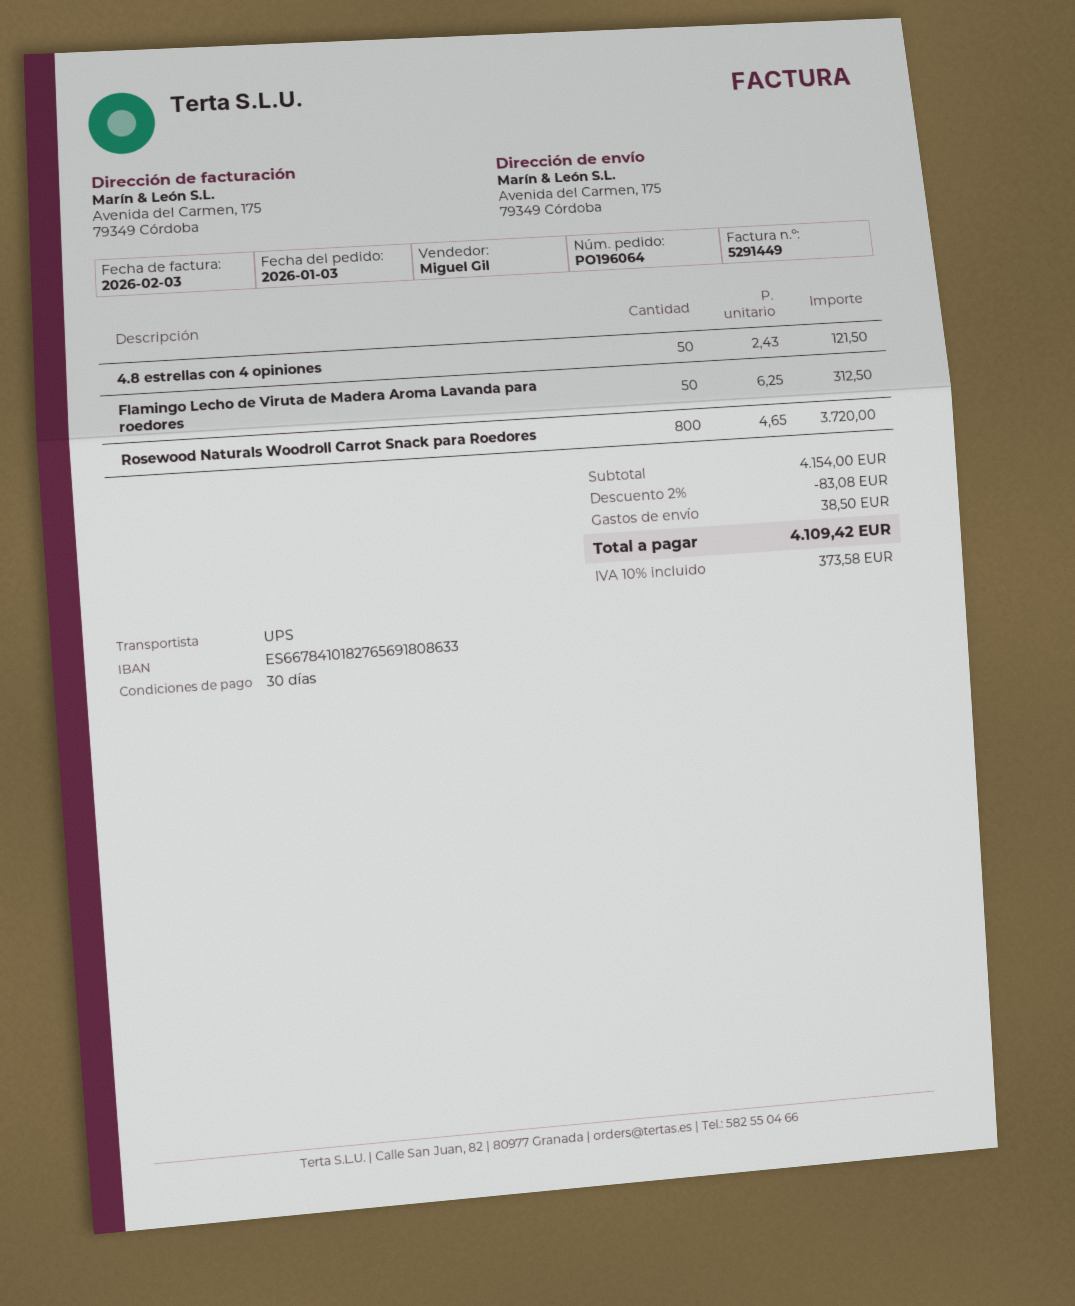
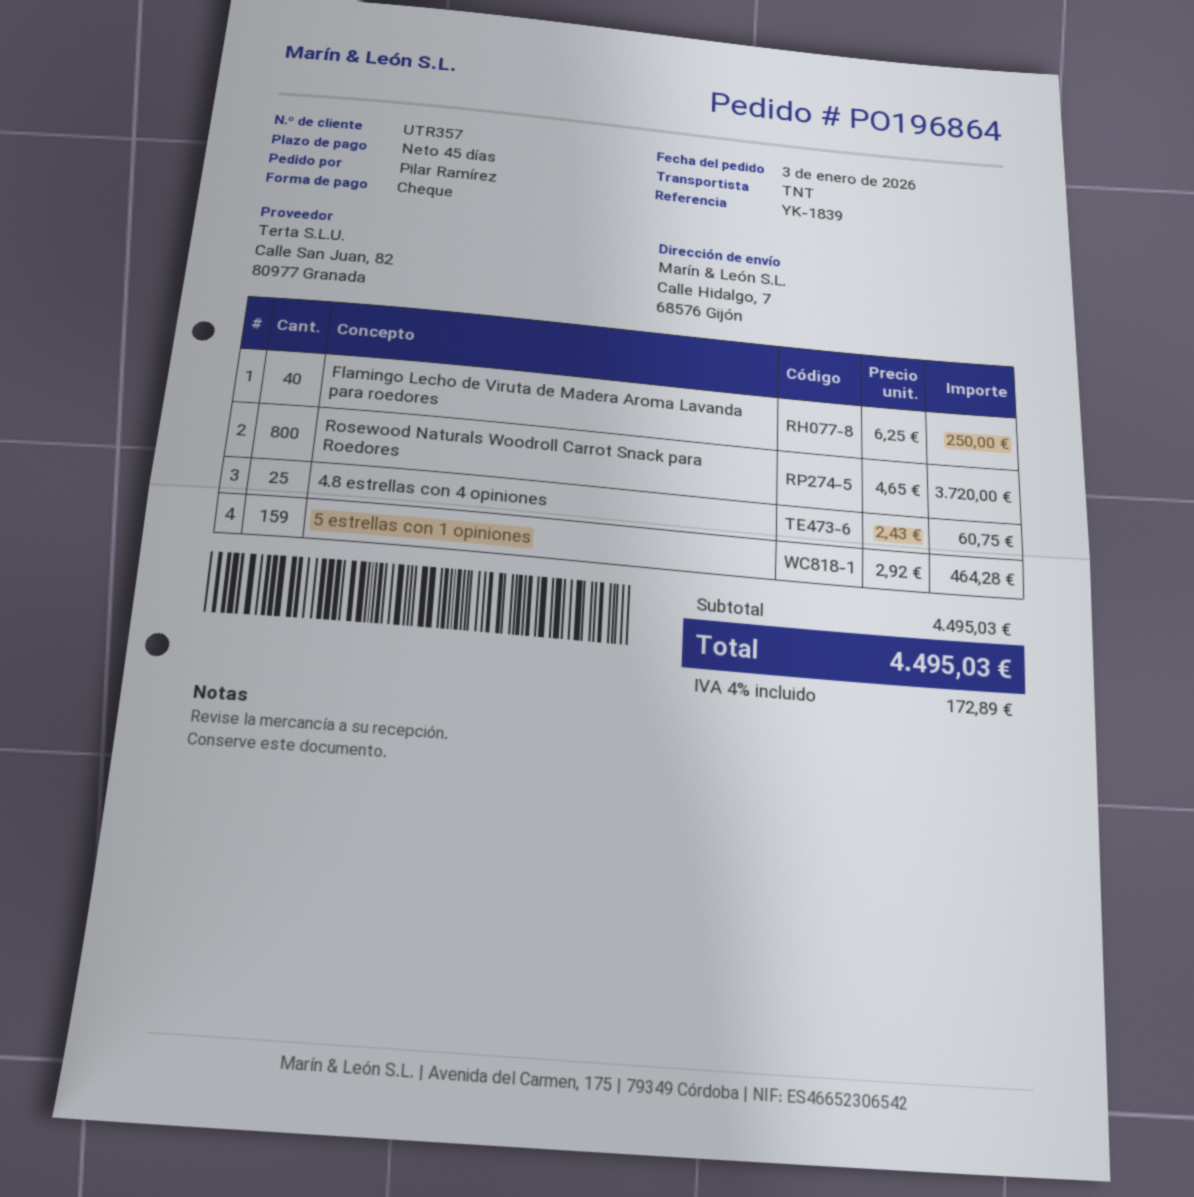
order number: PO196064 -> PO196864
payment terms: 30 days -> 45 days
shipping method: UPS -> TNT
ship to: Avenida del Carmen, 175, 79349 Córdoba -> Calle Hidalgo, 7, 68576 Gijón
4.8 estrellas con 4 opiniones: 50 x 2.43 = 121.50 -> 25 x 2.43 = 60.75
Flamingo Lecho de Viruta de Madera Aroma Lavanda para roedores: 50 x 6.25 = 312.50 -> 40 x 6.25 = 250.00
5 estrellas con 1 opiniones: none -> 159 x 2.92 = 464.28
subtotal: 4154.00 -> 4495.03
discount: 2% = 83.08 -> none
shipping: 38.50 -> none
tax: 10% = 373.58 -> 4% = 172.89
total: 4109.42 -> 4495.03

